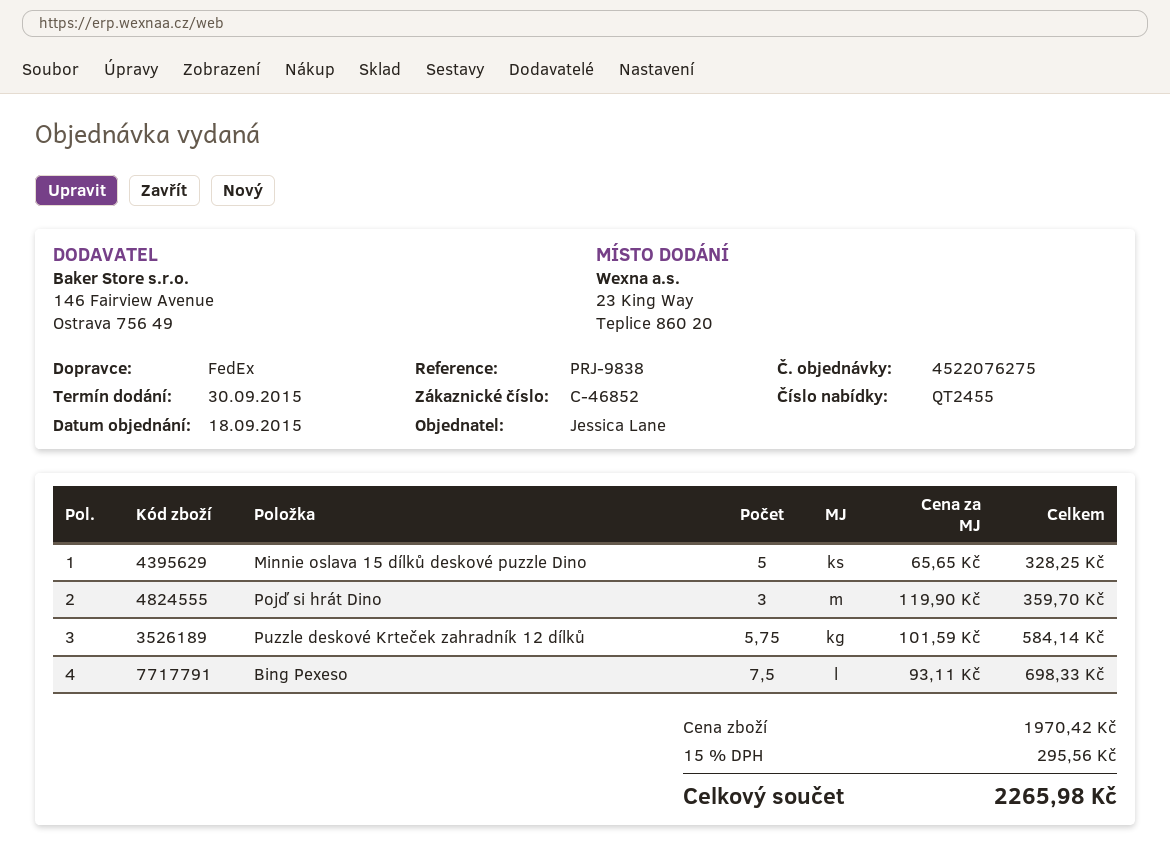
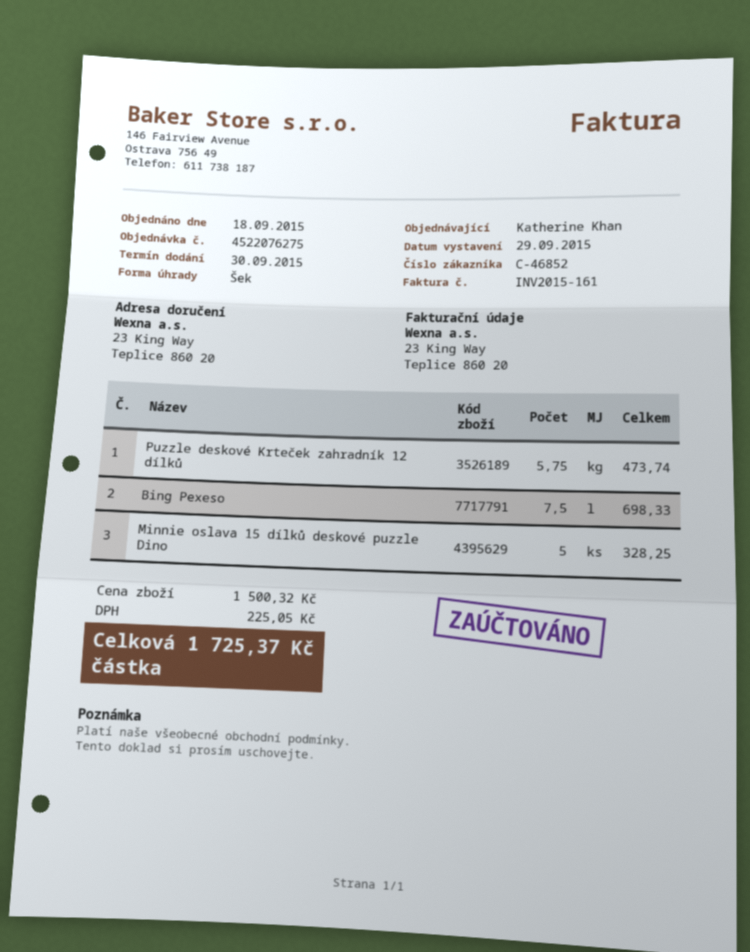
ordered by: Jessica Lane -> Katherine Khan
Pojď si hrát Dino: 3 for 359.70 -> none
Puzzle deskové Krteček zahradník 12 dílků: 5.75 for 584.14 -> 5.75 for 473.74
subtotal: 1970.42 -> 1500.32
tax: 295.56 -> 225.05
total: 2265.98 -> 1725.37

